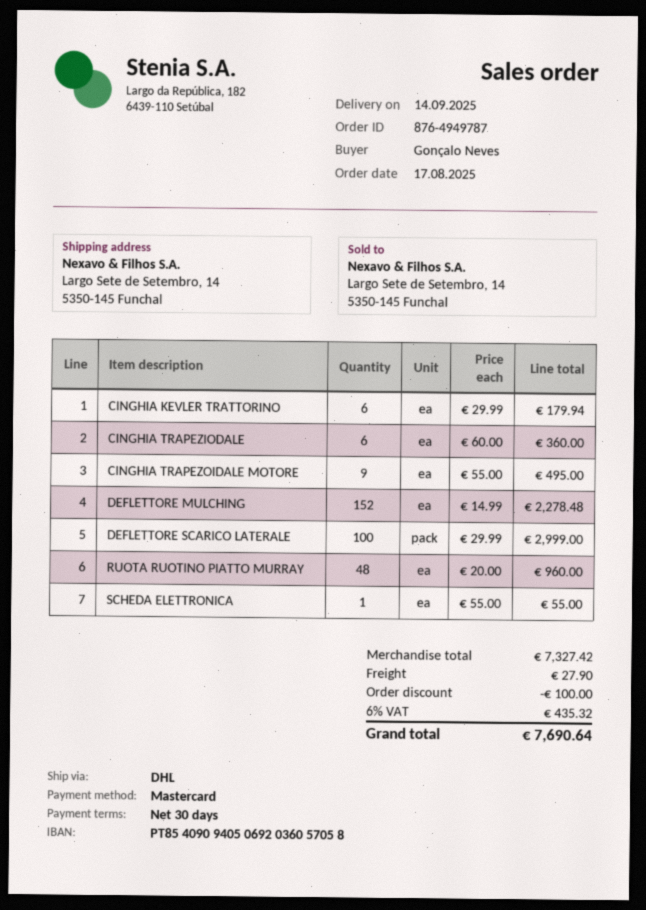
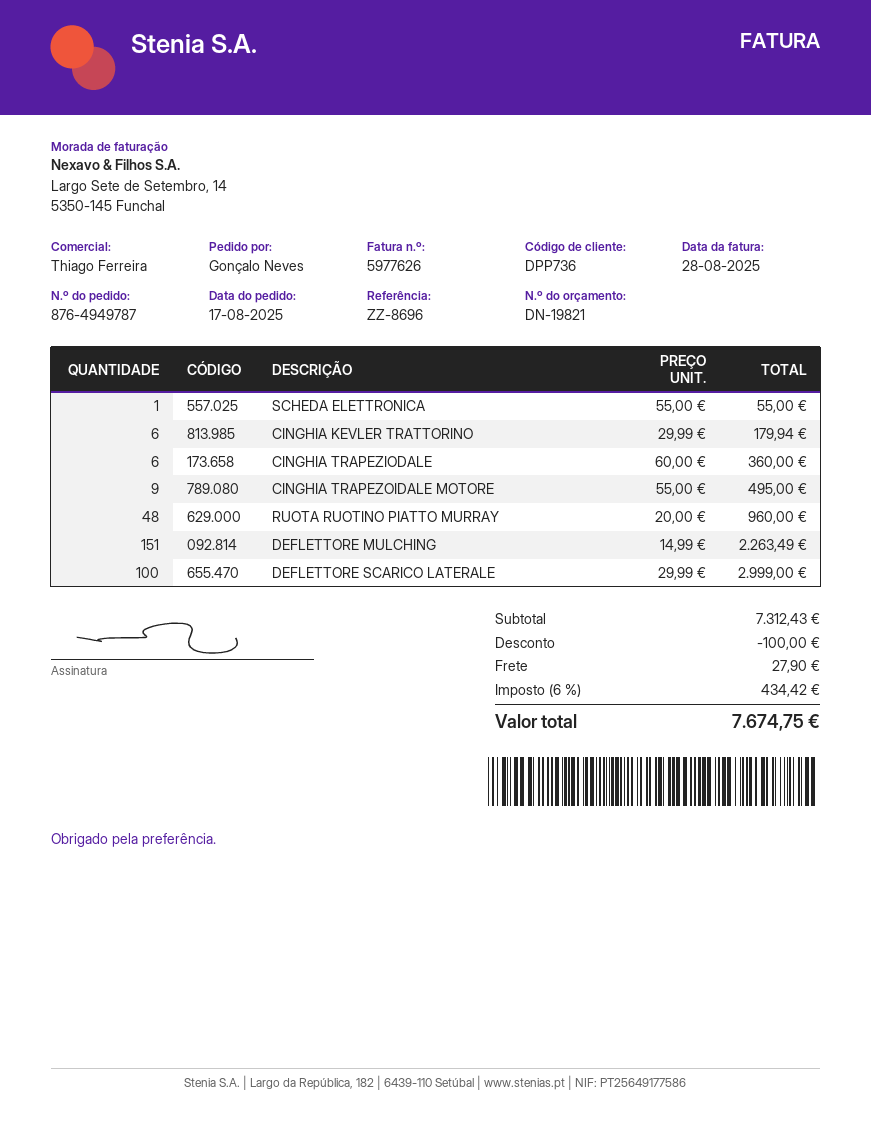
DEFLETTORE MULCHING: 152 x 14.99 = 2278.48 -> 151 x 14.99 = 2263.49
subtotal: 7327.42 -> 7312.43
tax: 6% = 435.32 -> 6% = 434.42
total: 7690.64 -> 7674.75

